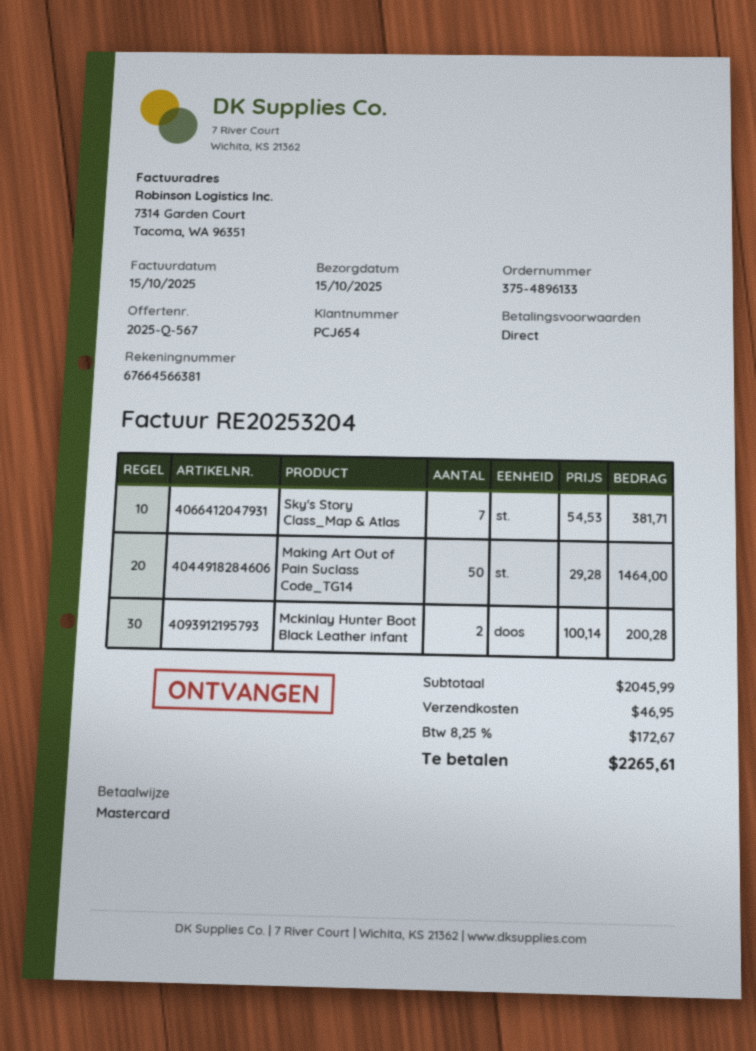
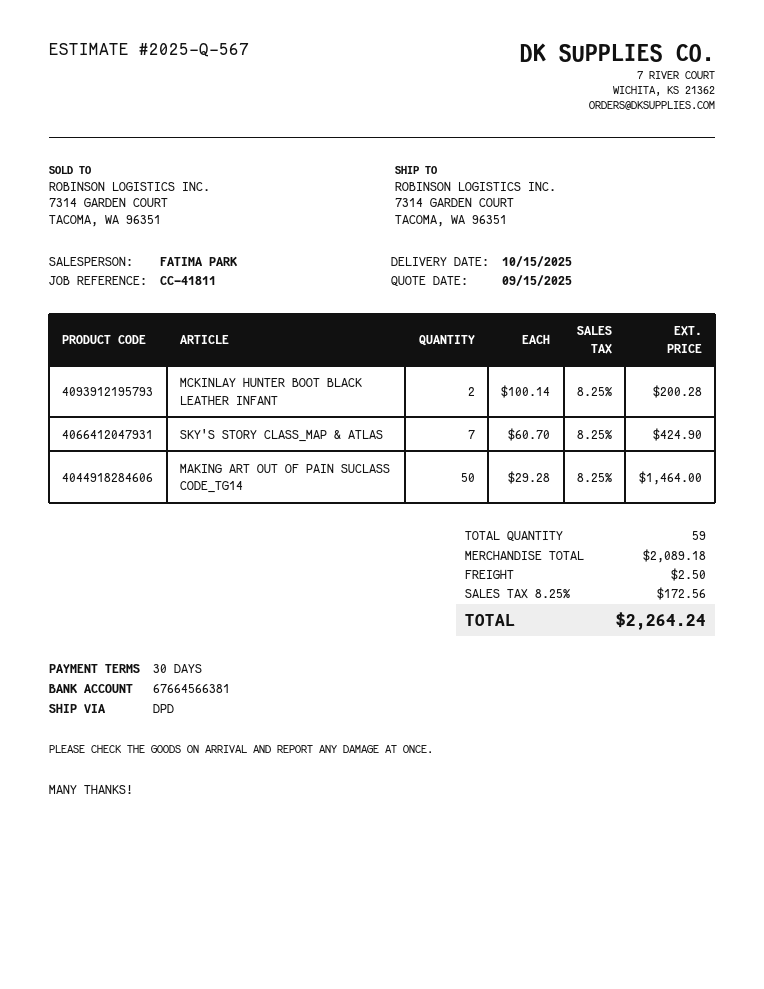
payment terms: on receipt -> 30 days
Sky's Story Class_Map & Atlas: 7 x 54.53 = 381.71 -> 7 x 60.70 = 424.90
subtotal: 2045.99 -> 2089.18
shipping: 46.95 -> 2.50
tax: 8.25% = 172.67 -> 8.25% = 172.56
total: 2265.61 -> 2264.24

